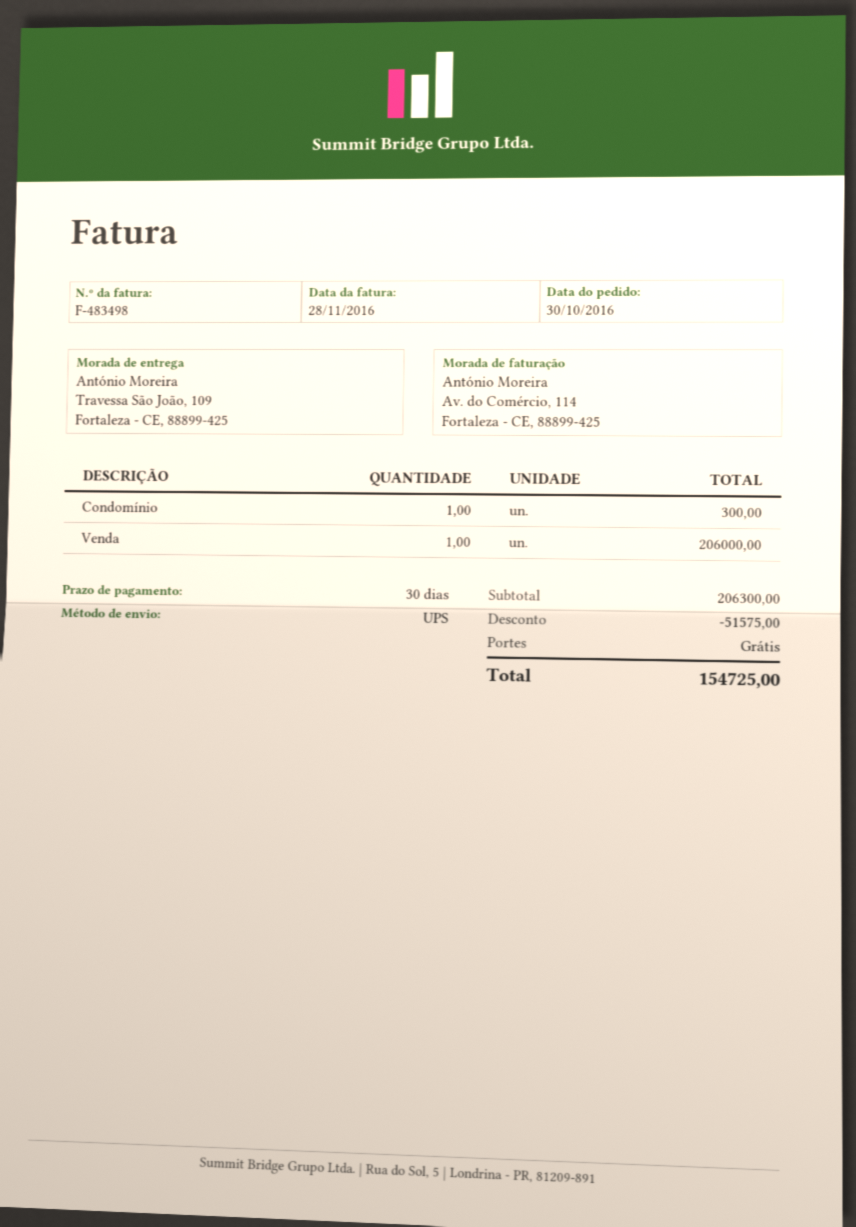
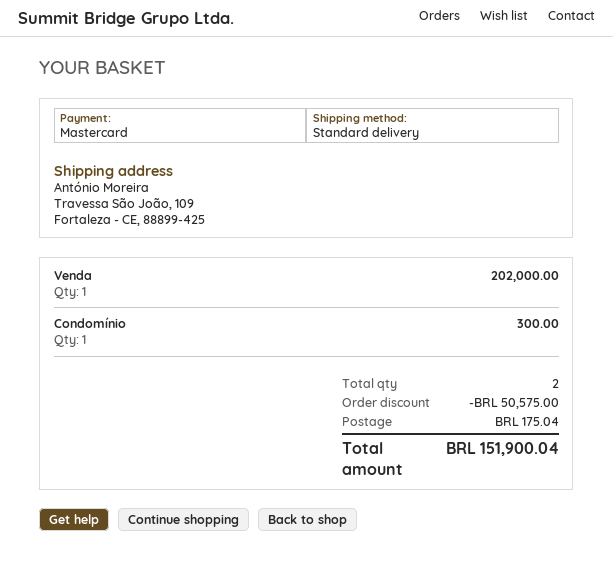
shipping method: UPS -> standard
Venda: 1 for 206000.00 -> 1 for 202000.00
discount: 51575.00 -> 50575.00
shipping: 0.00 -> 175.04
total: 154725.00 -> 151900.04

